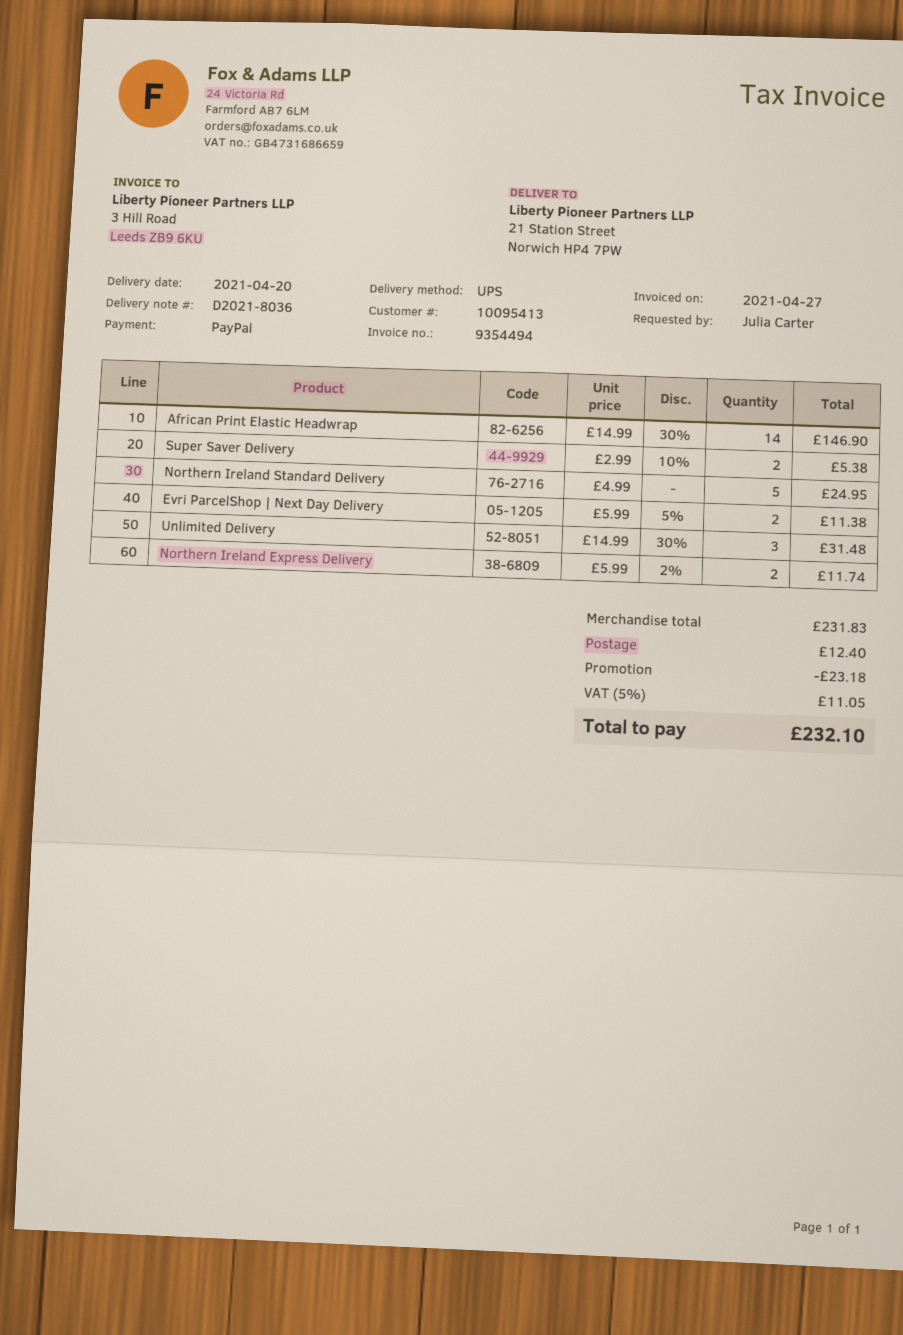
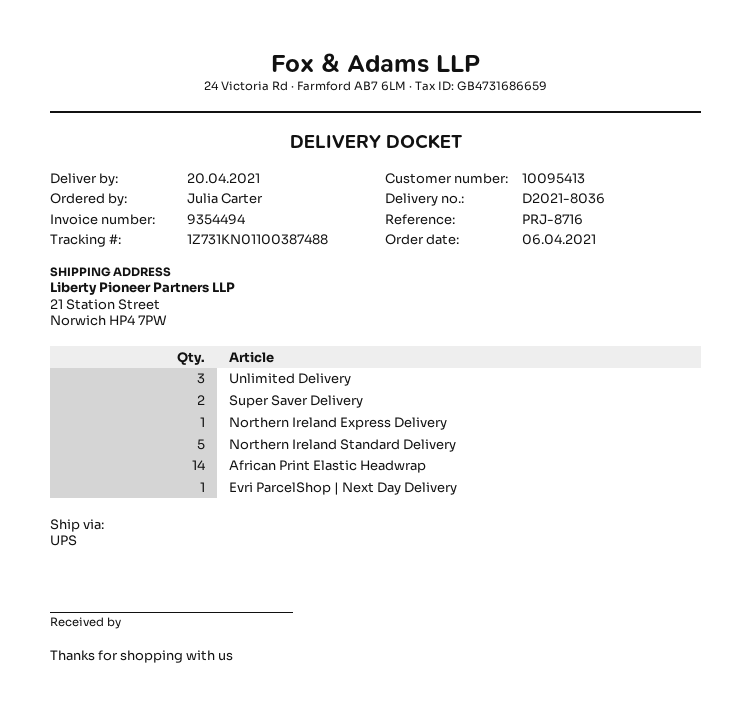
Evri ParcelShop | Next Day Delivery: 2 -> 1
Northern Ireland Express Delivery: 2 -> 1

